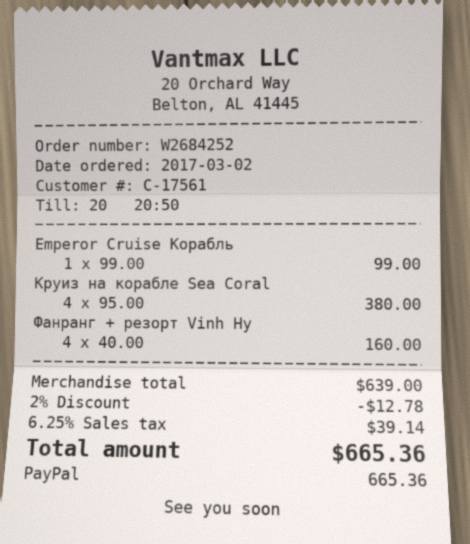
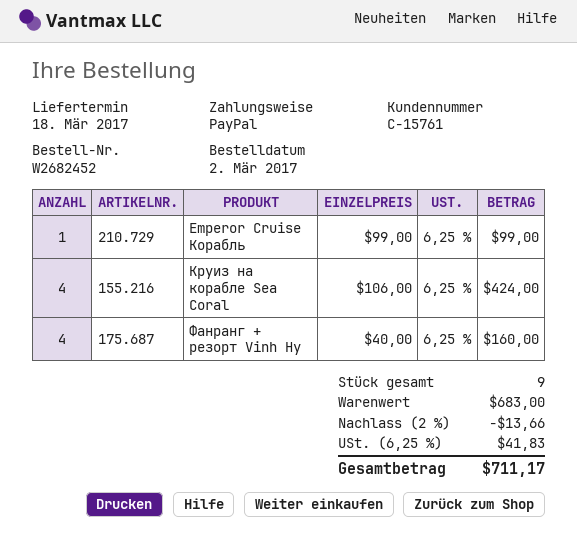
order number: W2684252 -> W2682452
customer number: C-17561 -> C-15761
Круиз на корабле Sea Coral: 4 x 95.00 = 380.00 -> 4 x 106.00 = 424.00
subtotal: 639.00 -> 683.00
discount: 2% = 12.78 -> 2% = 13.66
tax: 6.25% = 39.14 -> 6.25% = 41.83
total: 665.36 -> 711.17

